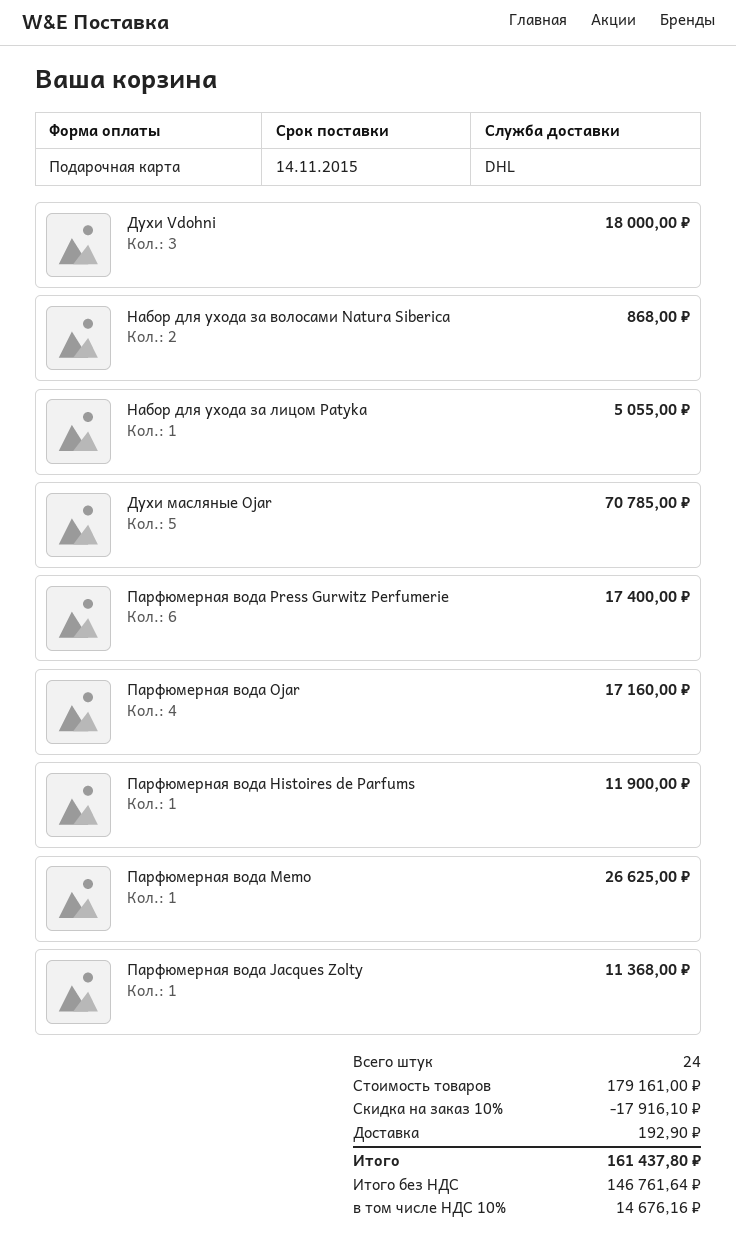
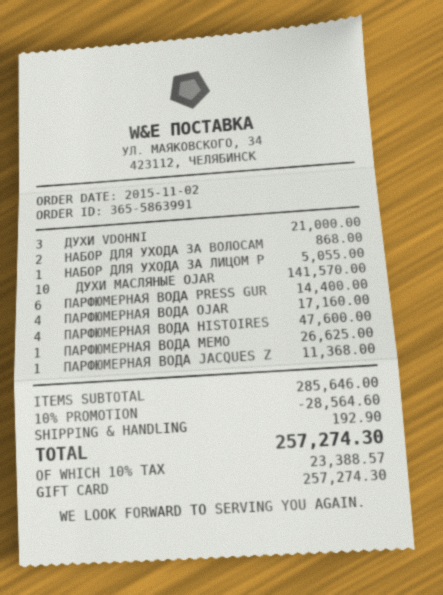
Духи Vdohni: 3 for 18000.00 -> 3 for 21000.00
Духи масляные Ojar: 5 for 70785.00 -> 10 for 141570.00
Парфюмерная вода Press Gurwitz Perfumerie: 6 for 17400.00 -> 6 for 14400.00
Парфюмерная вода Histoires de Parfums: 1 for 11900.00 -> 4 for 47600.00
subtotal: 179161.00 -> 285646.00
discount: 10% = 17916.10 -> 10% = 28564.60
tax: 10% = 14676.16 -> 10% = 23388.57
total: 161437.80 -> 257274.30

